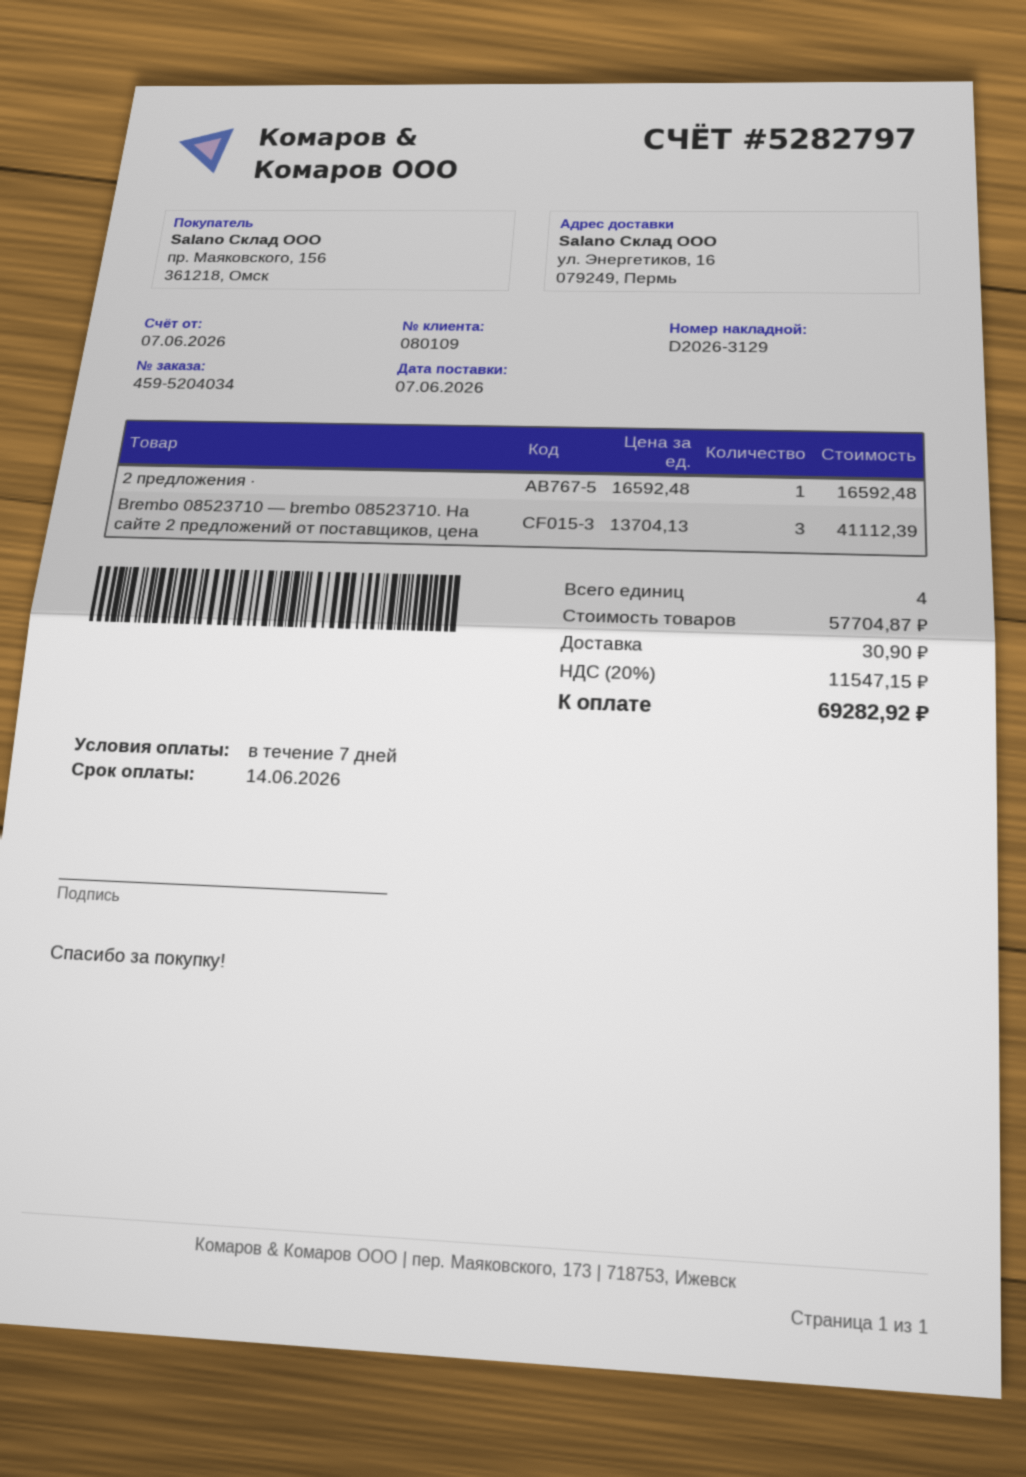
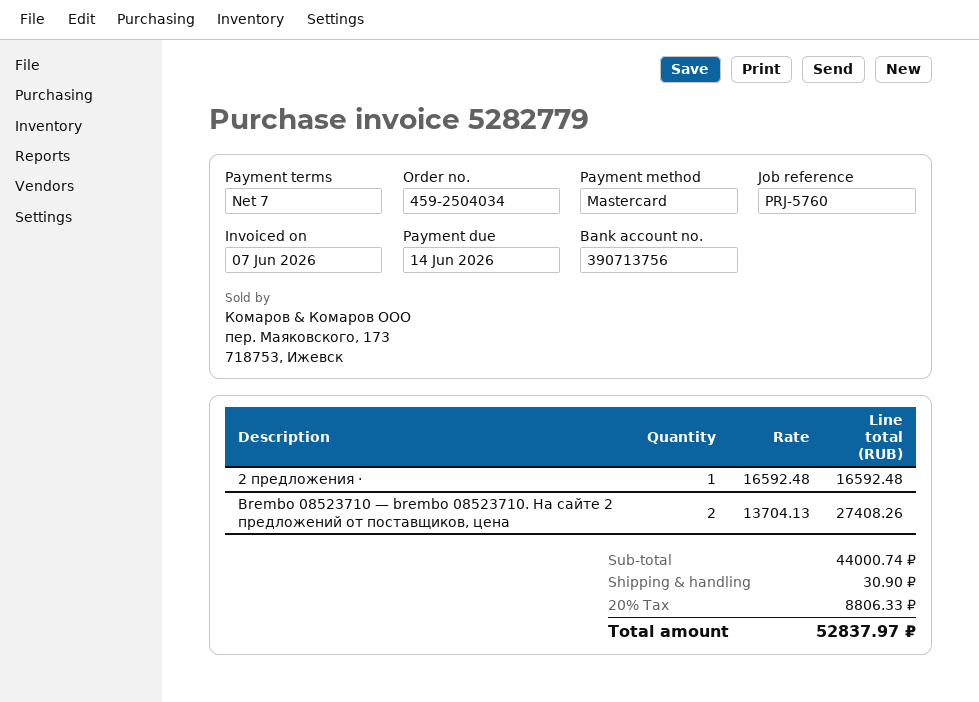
order number: 459-5204034 -> 459-2504034
invoice number: 5282797 -> 5282779
Brembo 08523710 — brembo 08523710. На сайте 2 предложений от поставщиков, цена: 3 x 13704.13 = 41112.39 -> 2 x 13704.13 = 27408.26
subtotal: 57704.87 -> 44000.74
tax: 20% = 11547.15 -> 20% = 8806.33
total: 69282.92 -> 52837.97

